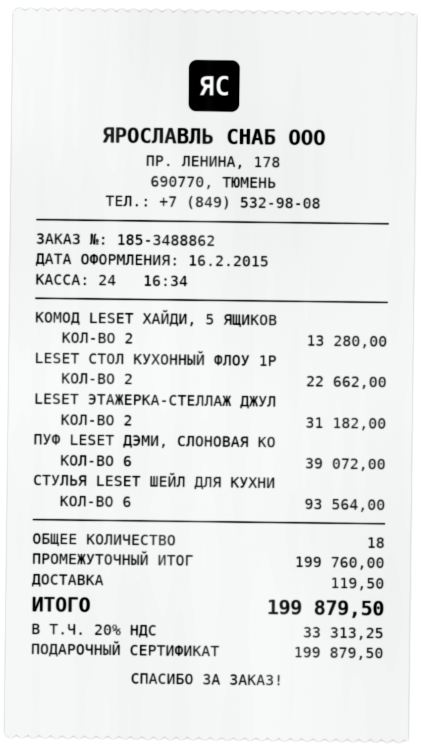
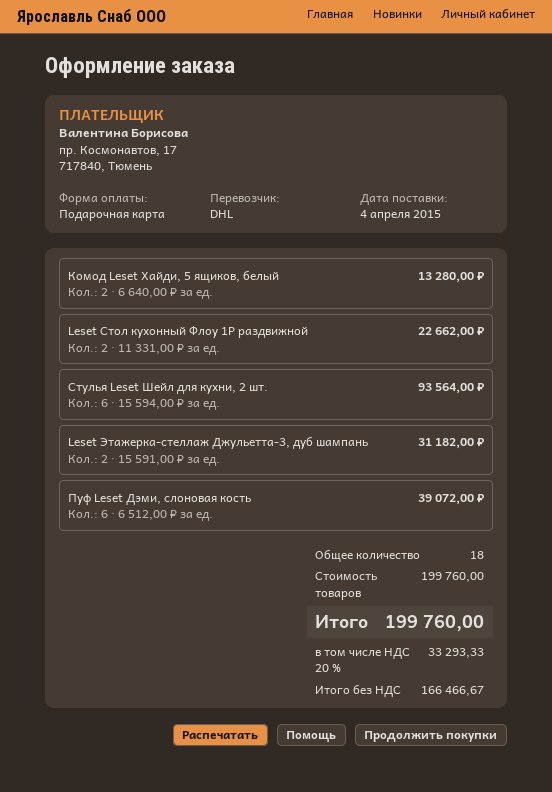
shipping: 119.50 -> none
tax: 20% = 33313.25 -> 20% = 33293.33
total: 199879.50 -> 199760.00

